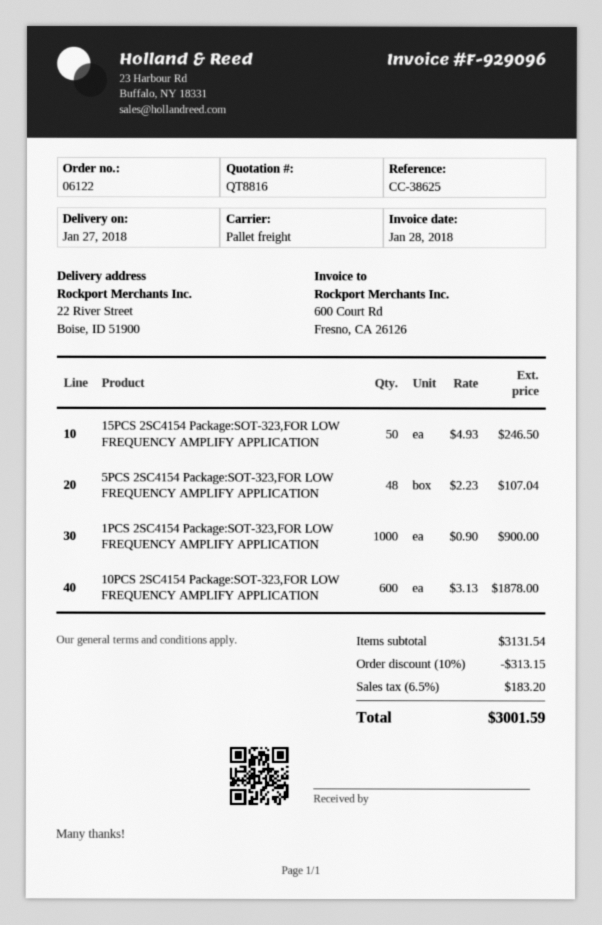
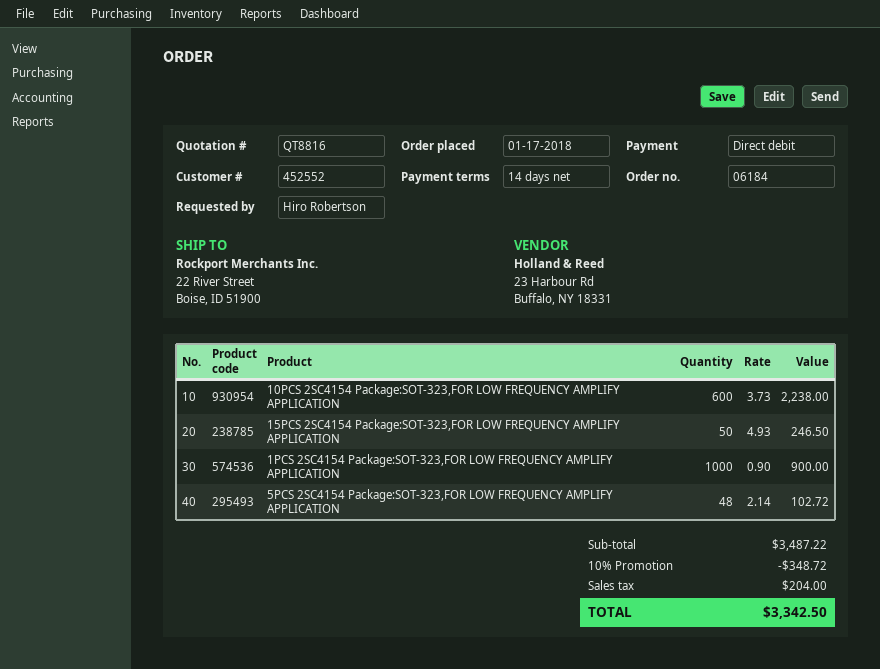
order number: 06122 -> 06184
5PCS 2SC4154 Package:SOT-323,FOR LOW FREQUENCY AMPLIFY APPLICATION: 48 x 2.23 = 107.04 -> 48 x 2.14 = 102.72
10PCS 2SC4154 Package:SOT-323,FOR LOW FREQUENCY AMPLIFY APPLICATION: 600 x 3.13 = 1878.00 -> 600 x 3.73 = 2238.00
subtotal: 3131.54 -> 3487.22
discount: 10% = 313.15 -> 10% = 348.72
tax: 183.20 -> 204.00
total: 3001.59 -> 3342.50

